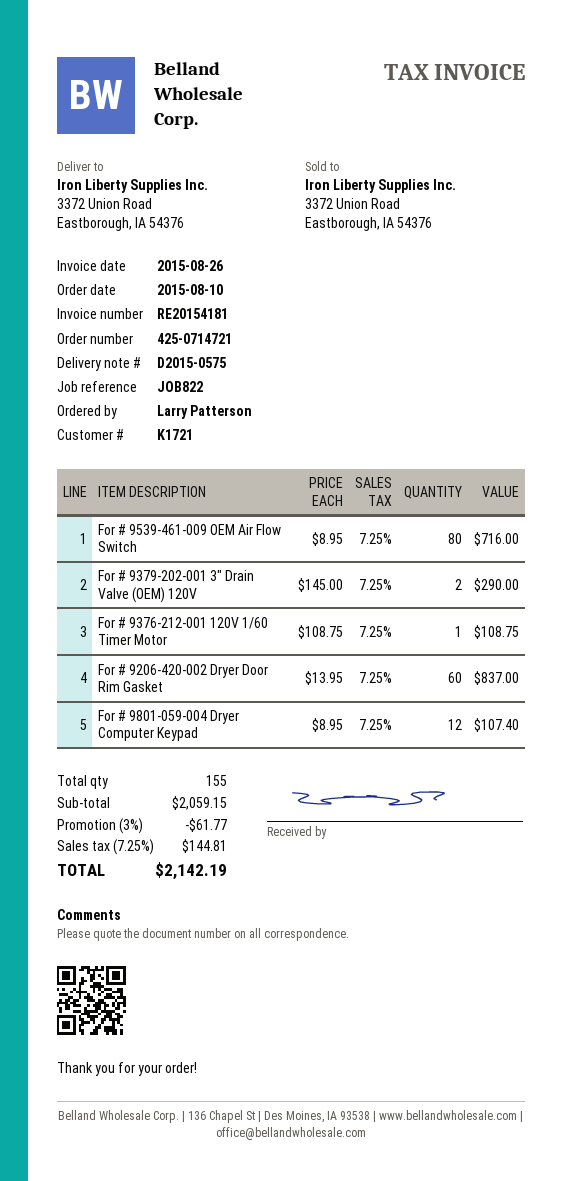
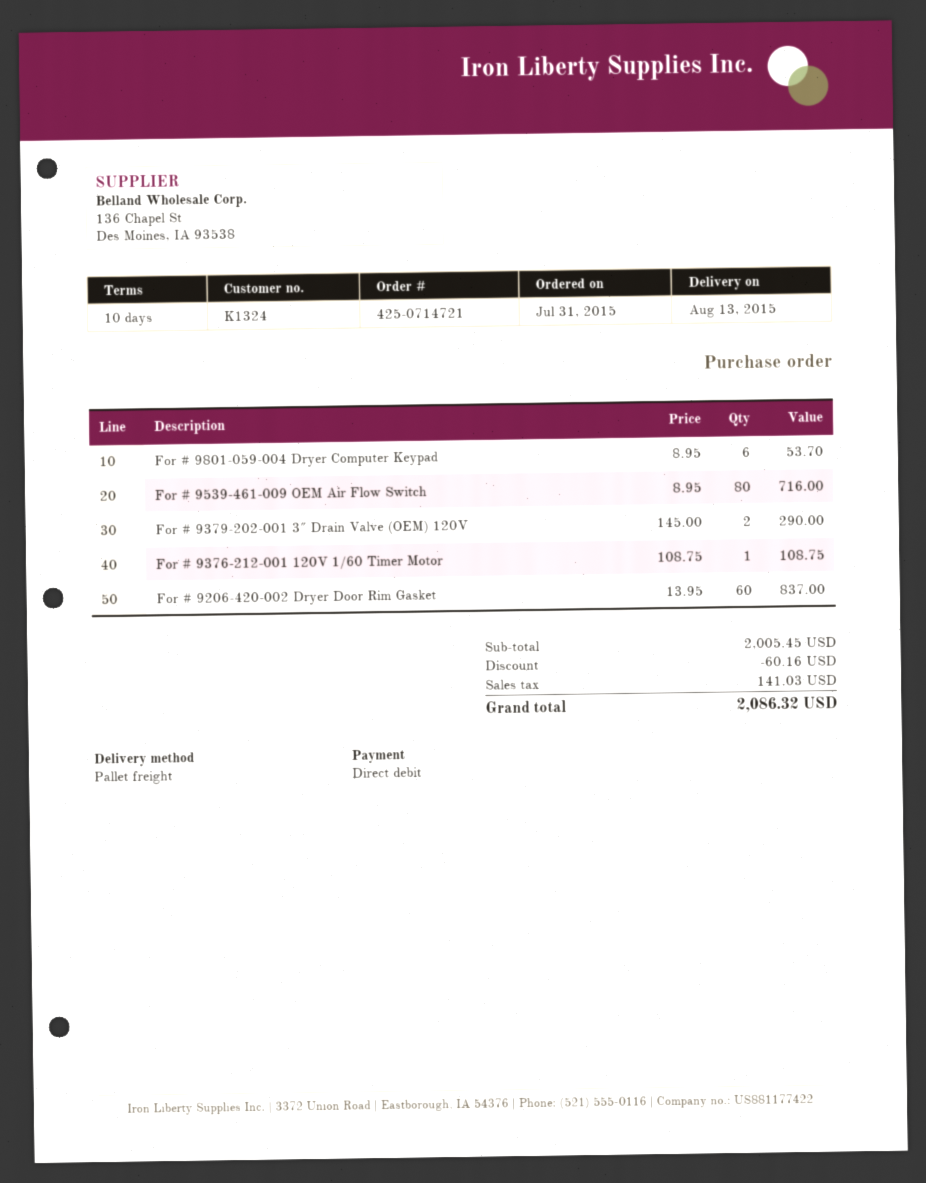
order date: 2015-08-10 -> 2015-07-31
customer number: K1721 -> K1324
For # 9801-059-004 Dryer Computer Keypad: 12 x 8.95 = 107.40 -> 6 x 8.95 = 53.70
subtotal: 2059.15 -> 2005.45
discount: 61.77 -> 60.16
tax: 144.81 -> 141.03
total: 2142.19 -> 2086.32

